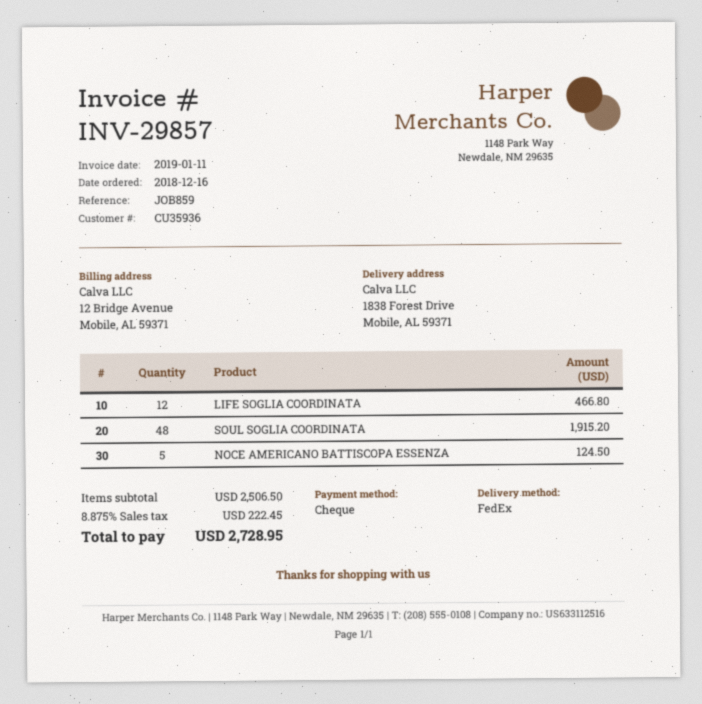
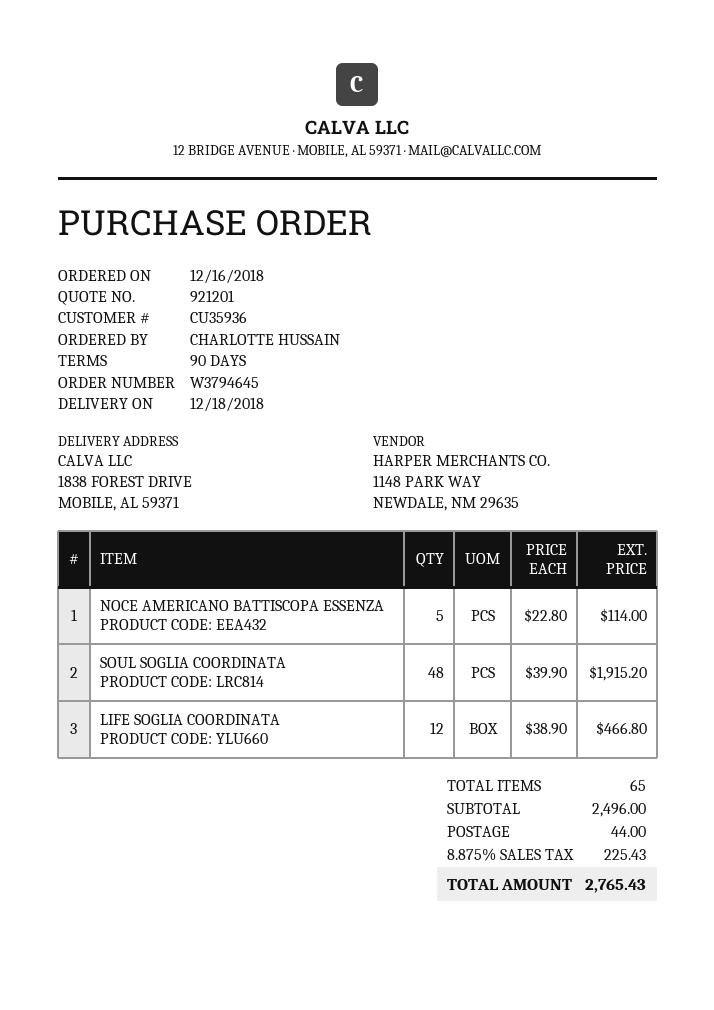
NOCE AMERICANO BATTISCOPA ESSENZA: 5 for 124.50 -> 5 for 114.00
subtotal: 2506.50 -> 2496.00
shipping: none -> 44.00
tax: 8.875% = 222.45 -> 8.875% = 225.43
total: 2728.95 -> 2765.43

